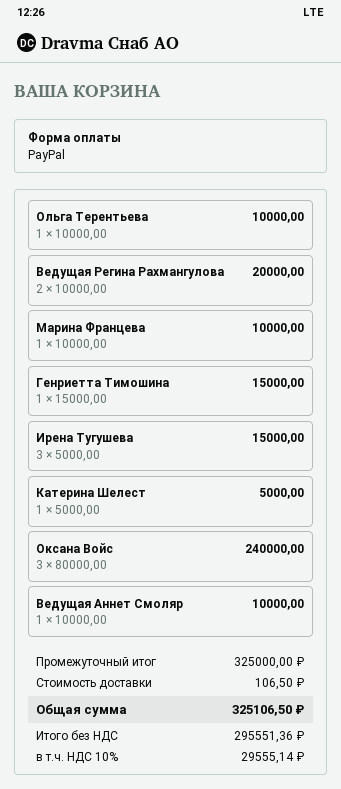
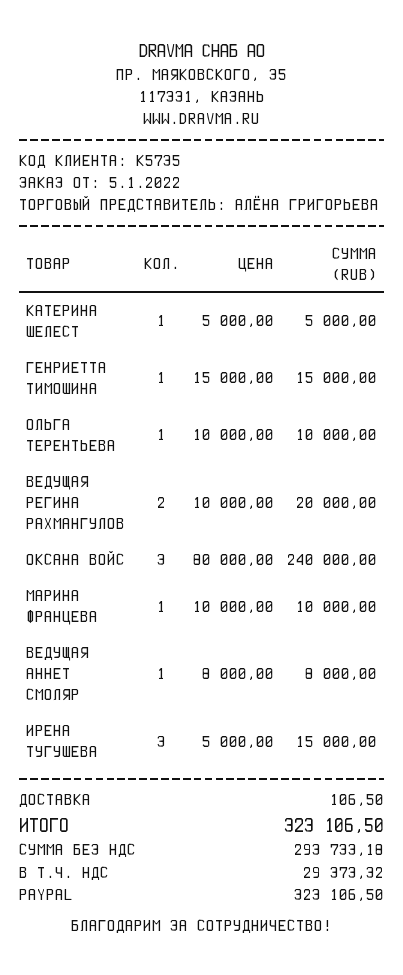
Ведущая Аннет Смоляр: 1 x 10000.00 = 10000.00 -> 1 x 8000.00 = 8000.00
net: 295551.36 -> 293733.18
tax: 29555.14 -> 29373.32
total: 325106.50 -> 323106.50

